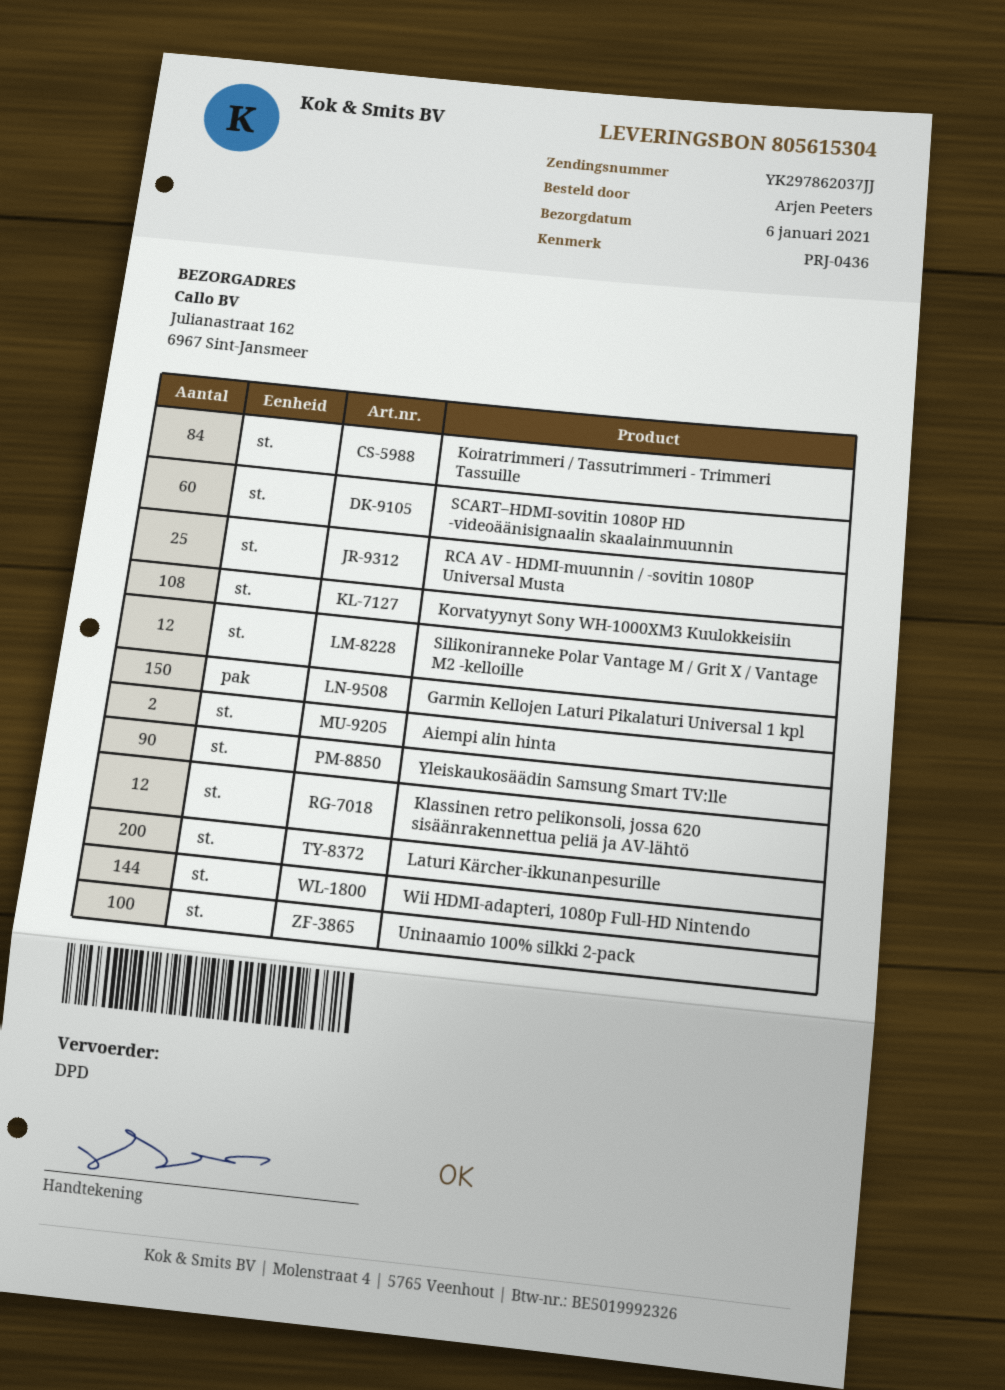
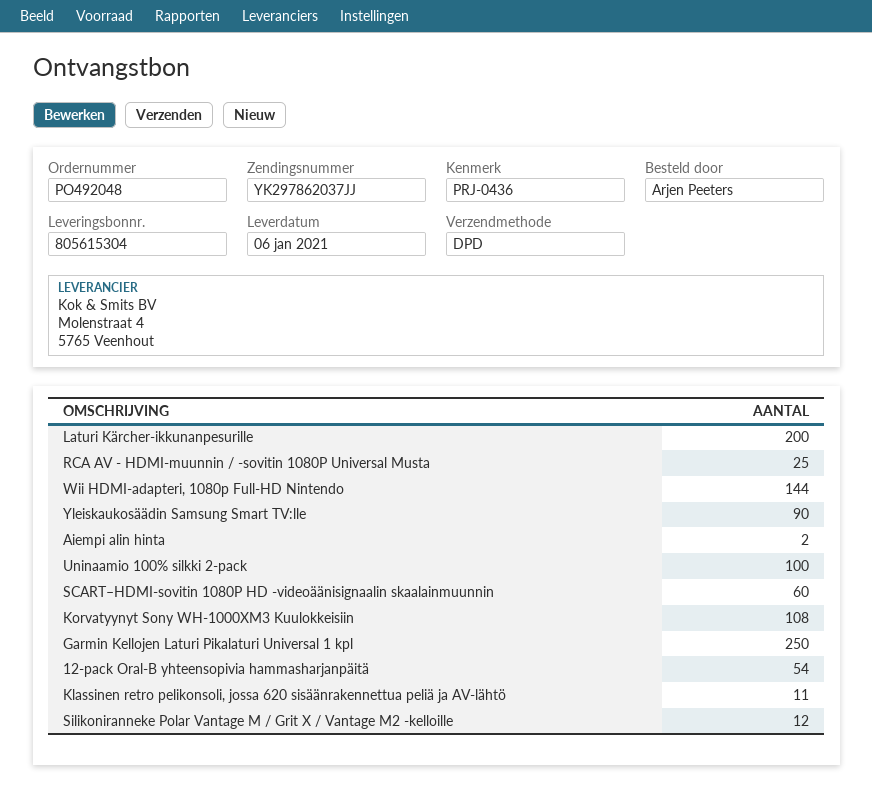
Koiratrimmeri / Tassutrimmeri - Trimmeri Tassuille: 84 -> none
Garmin Kellojen Laturi Pikalaturi Universal 1 kpl: 150 -> 250
Klassinen retro pelikonsoli, jossa 620 sisäänrakennettua peliä ja AV-lähtö: 12 -> 11
12-pack Oral-B yhteensopivia hammasharjanpäitä: none -> 54

